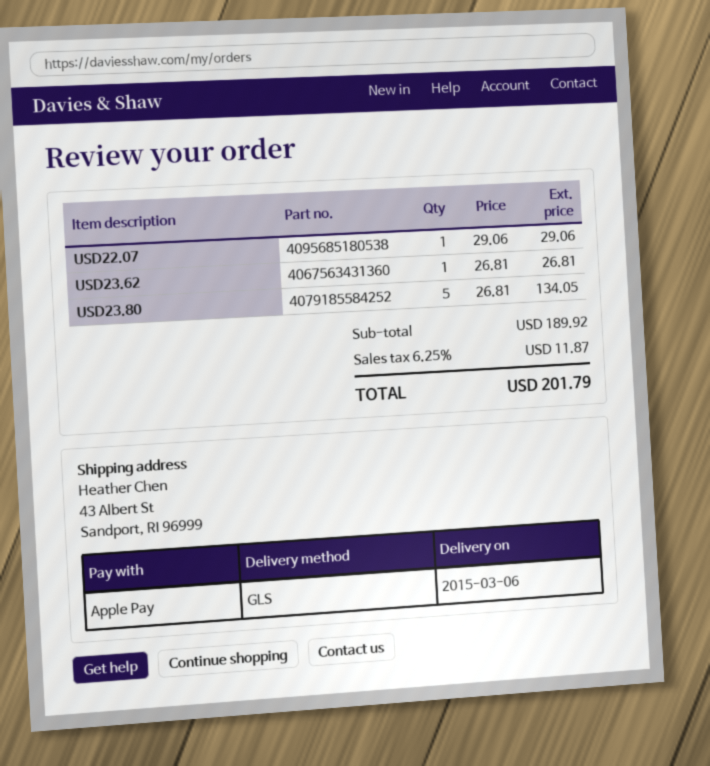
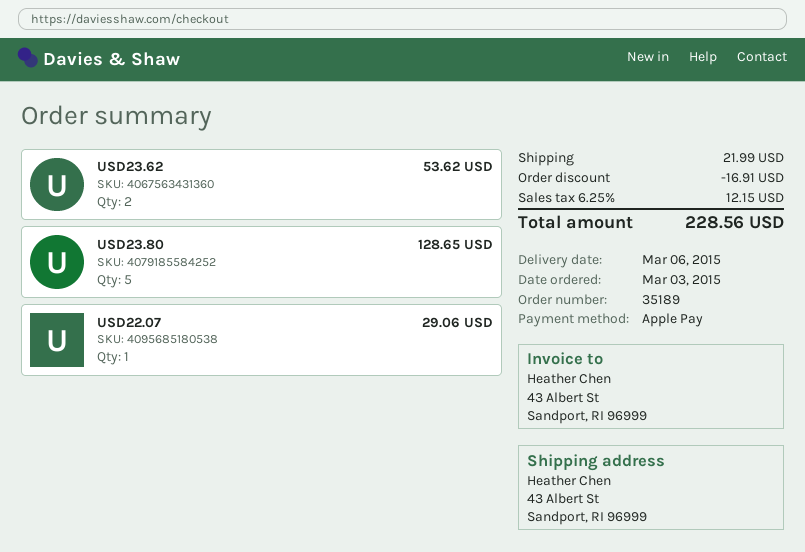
USD23.62: 1 for 26.81 -> 2 for 53.62
USD23.80: 5 for 134.05 -> 5 for 128.65
discount: none -> 16.91
shipping: none -> 21.99
tax: 6.25% = 11.87 -> 6.25% = 12.15
total: 201.79 -> 228.56

